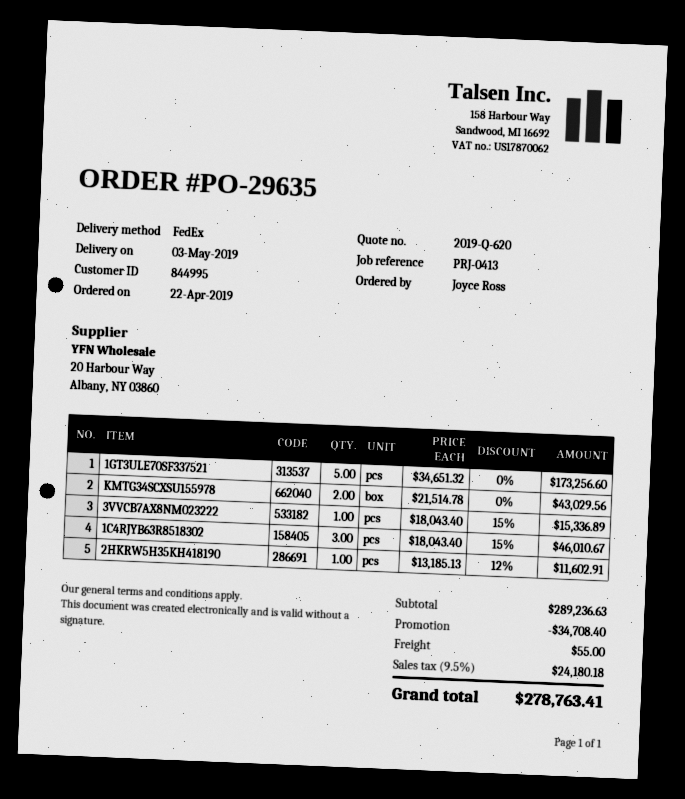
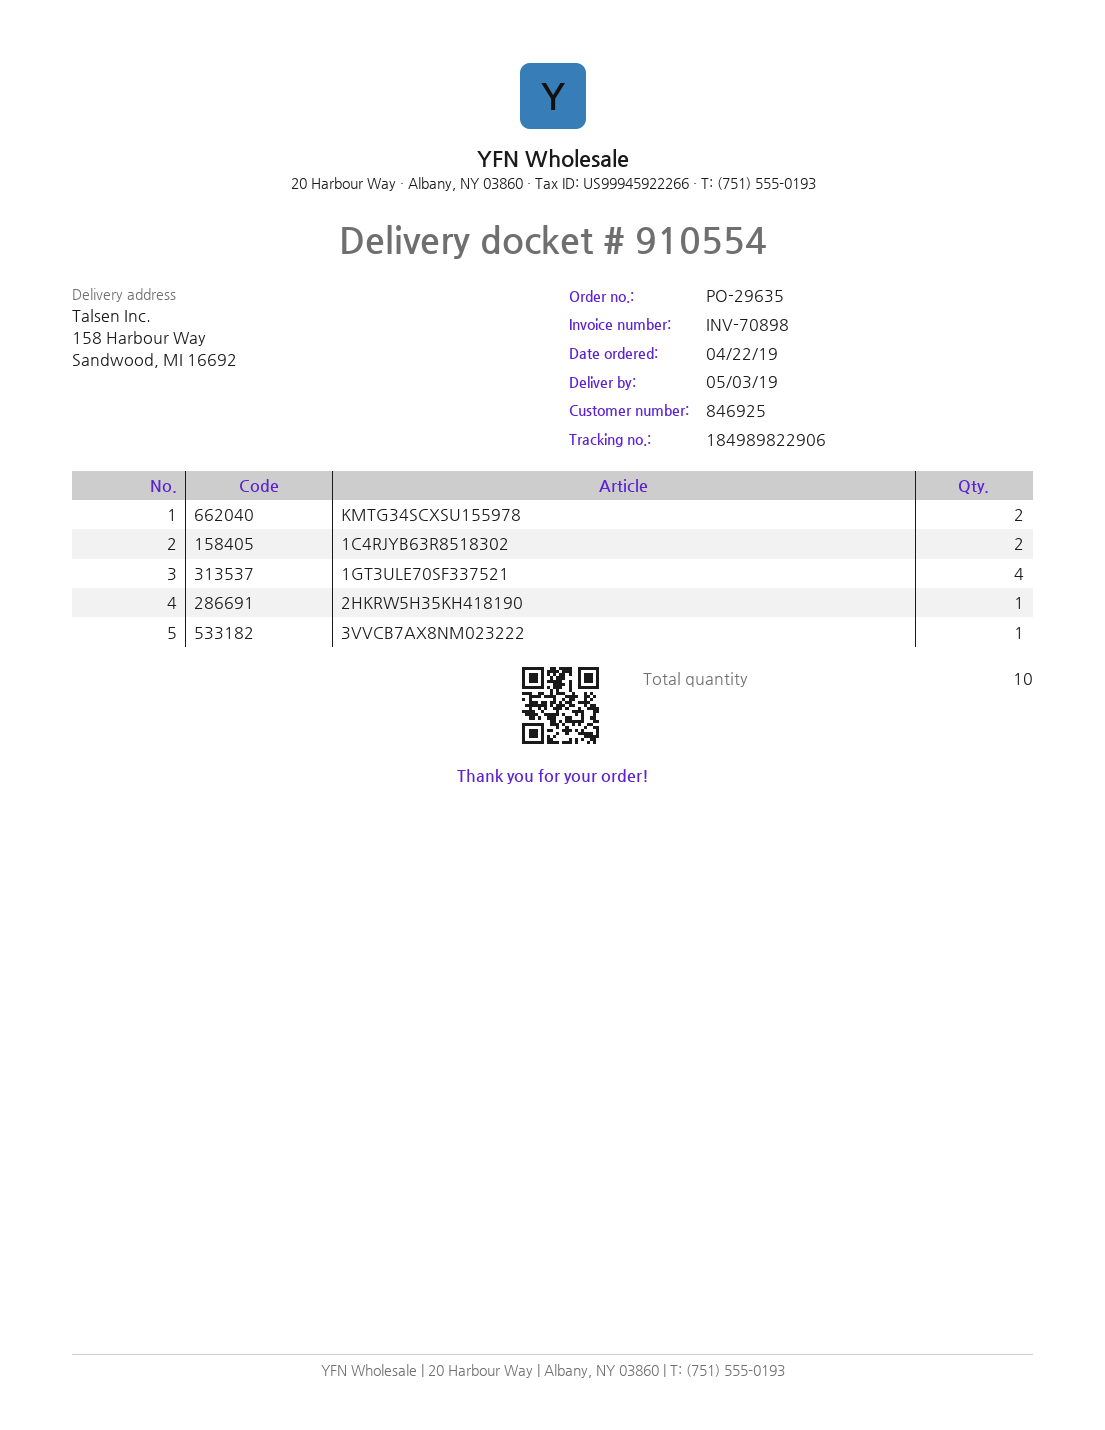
customer number: 844995 -> 846925
1GT3ULE70SF337521: 5 -> 4
1C4RJYB63R8518302: 3 -> 2

